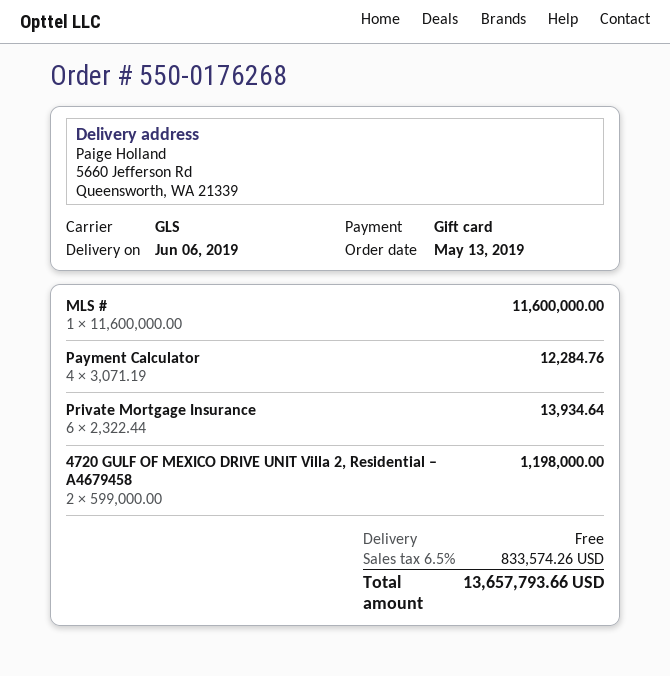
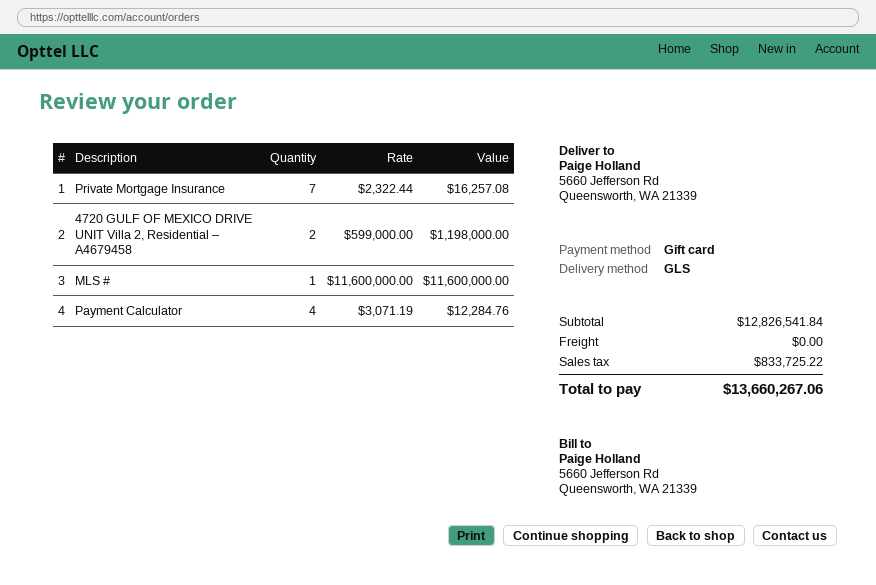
Private Mortgage Insurance: 6 x 2322.44 = 13934.64 -> 7 x 2322.44 = 16257.08
tax: 833574.26 -> 833725.22
total: 13657793.66 -> 13660267.06

